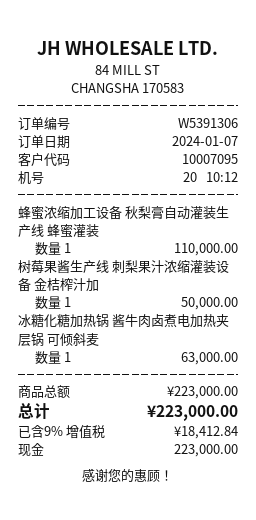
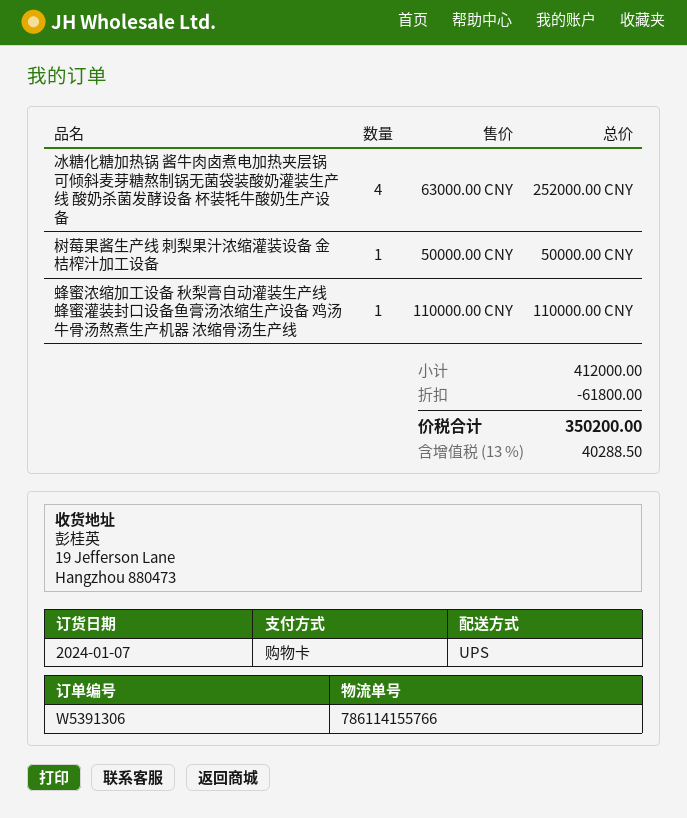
payment method: cash -> gift card
冰糖化糖加热锅 酱牛肉卤煮电加热夹层锅 可倾斜麦: 1 for 63000.00 -> 4 for 252000.00
subtotal: 223000.00 -> 412000.00
discount: none -> 61800.00
tax: 9% = 18412.84 -> 13% = 40288.50
total: 223000.00 -> 350200.00

